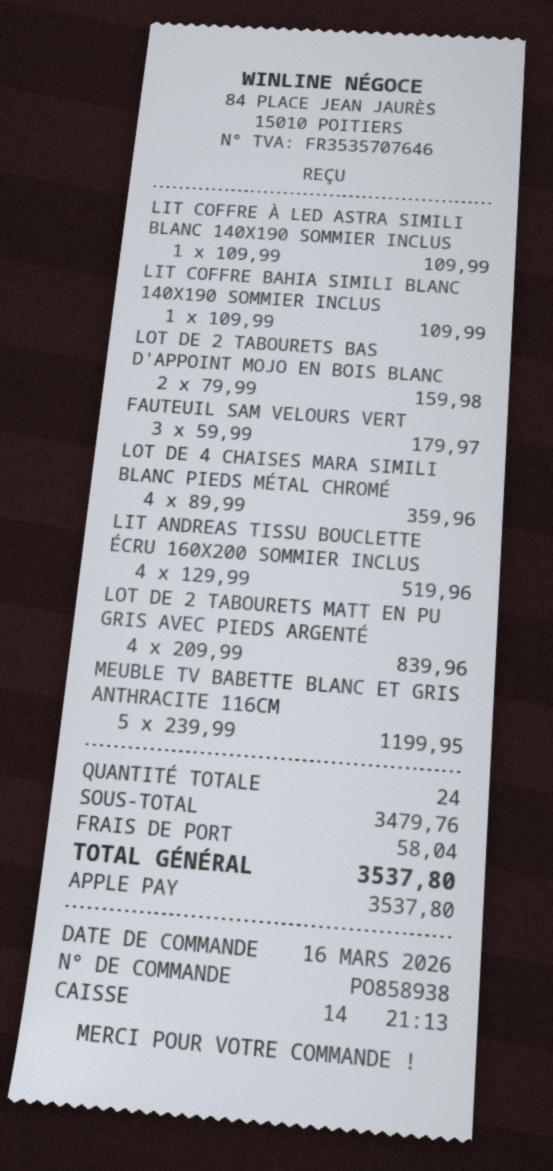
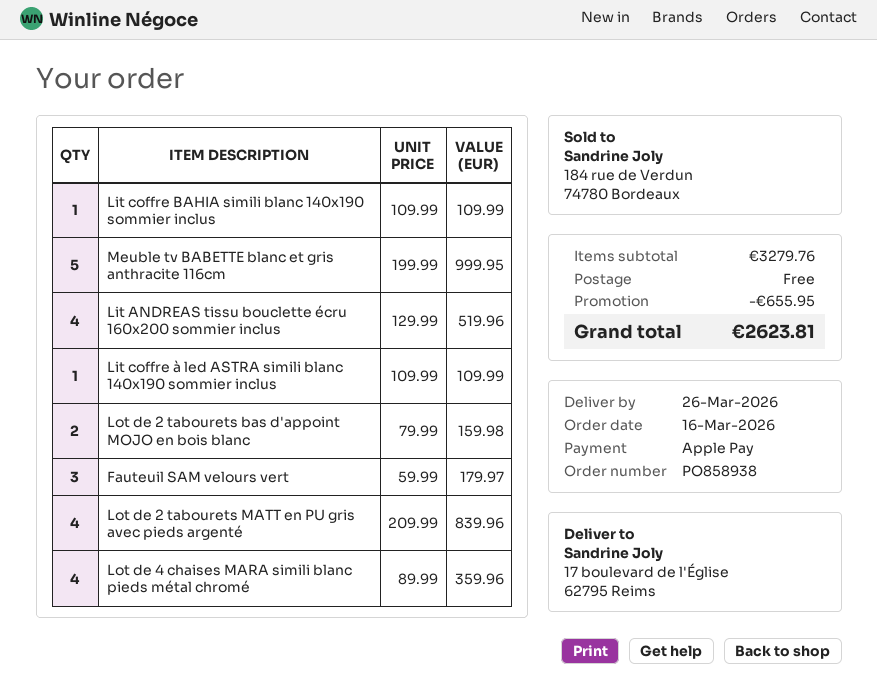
MEUBLE TV BABETTE BLANC ET GRIS ANTHRACITE 116CM: 5 x 239.99 = 1199.95 -> 5 x 199.99 = 999.95
subtotal: 3479.76 -> 3279.76
discount: none -> 655.95
shipping: 58.04 -> 0.00
total: 3537.80 -> 2623.81

